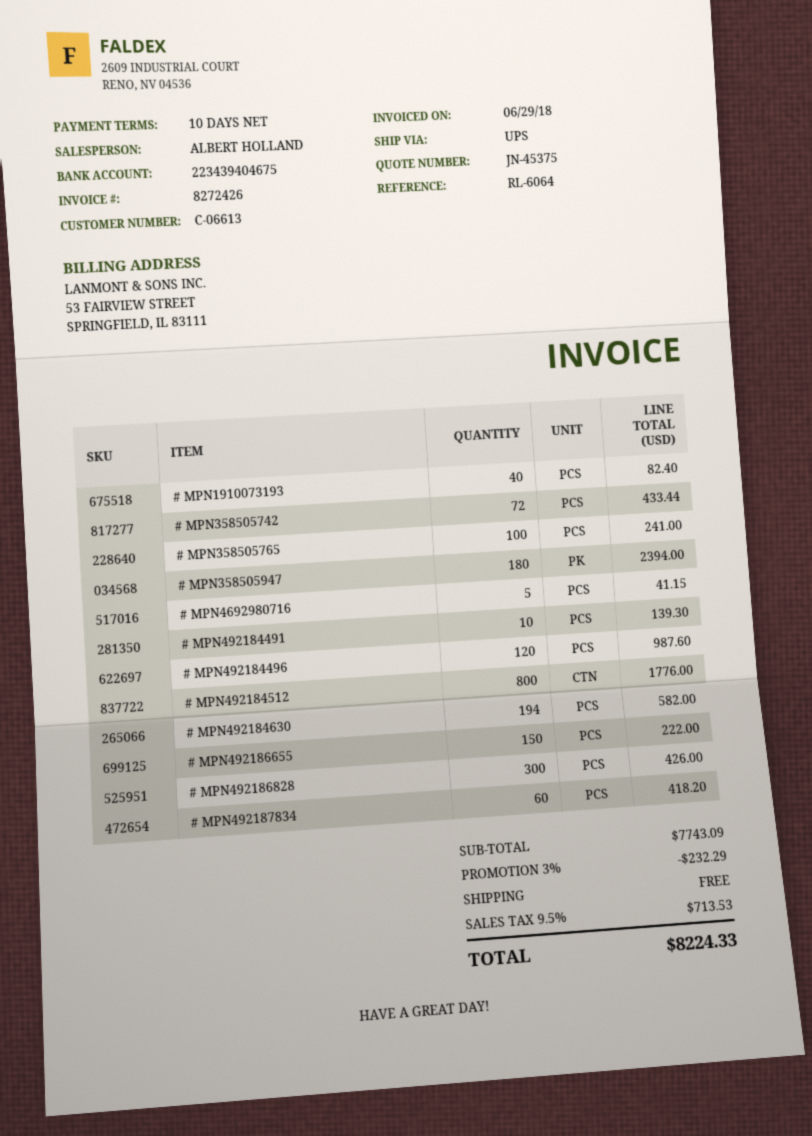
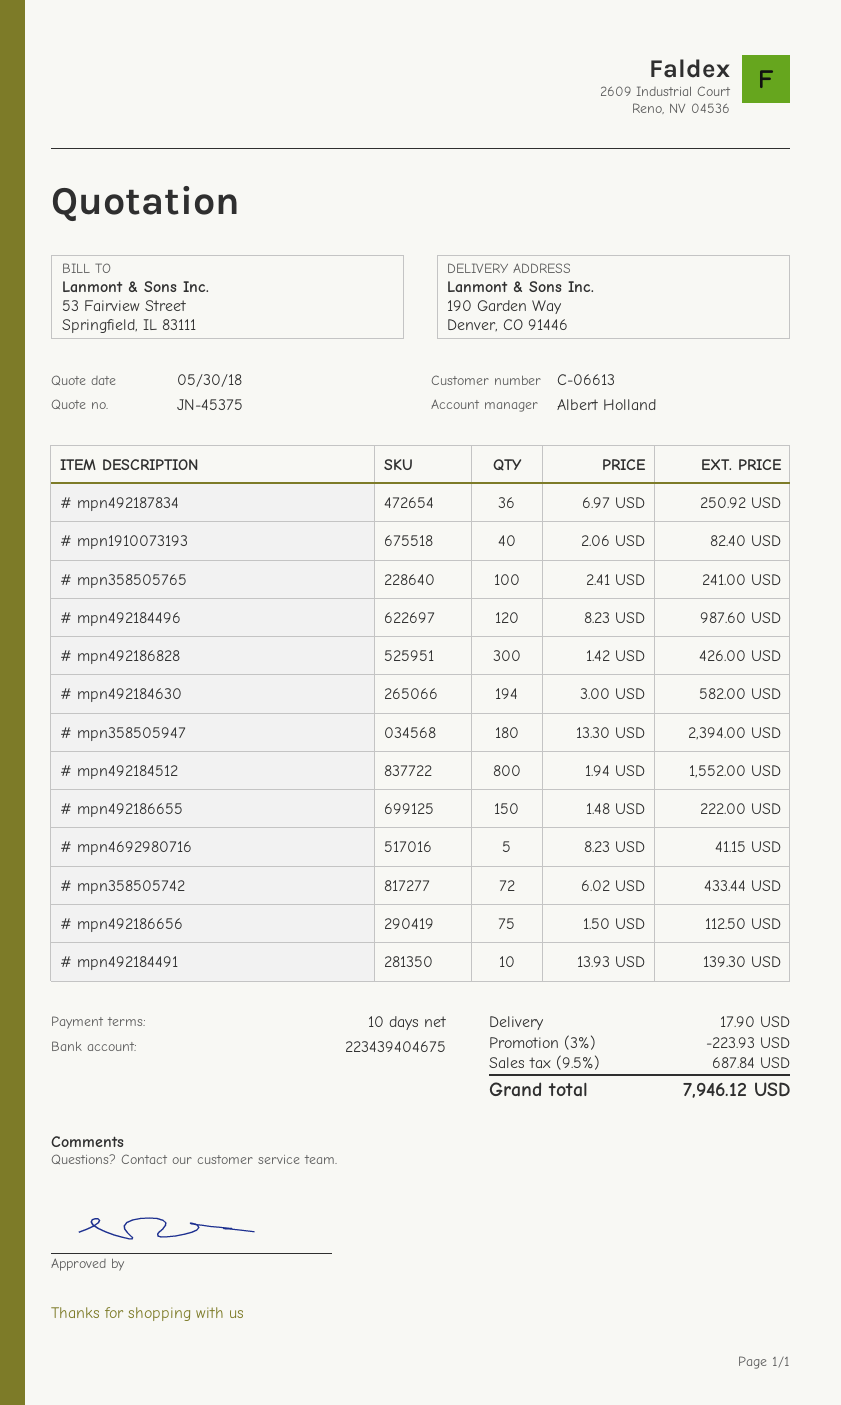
# MPN492184512: 800 for 1776.00 -> 800 for 1552.00
# MPN492187834: 60 for 418.20 -> 36 for 250.92
# mpn492186656: none -> 75 for 112.50
discount: 3% = 232.29 -> 3% = 223.93
shipping: 0.00 -> 17.90
tax: 9.5% = 713.53 -> 9.5% = 687.84
total: 8224.33 -> 7946.12

